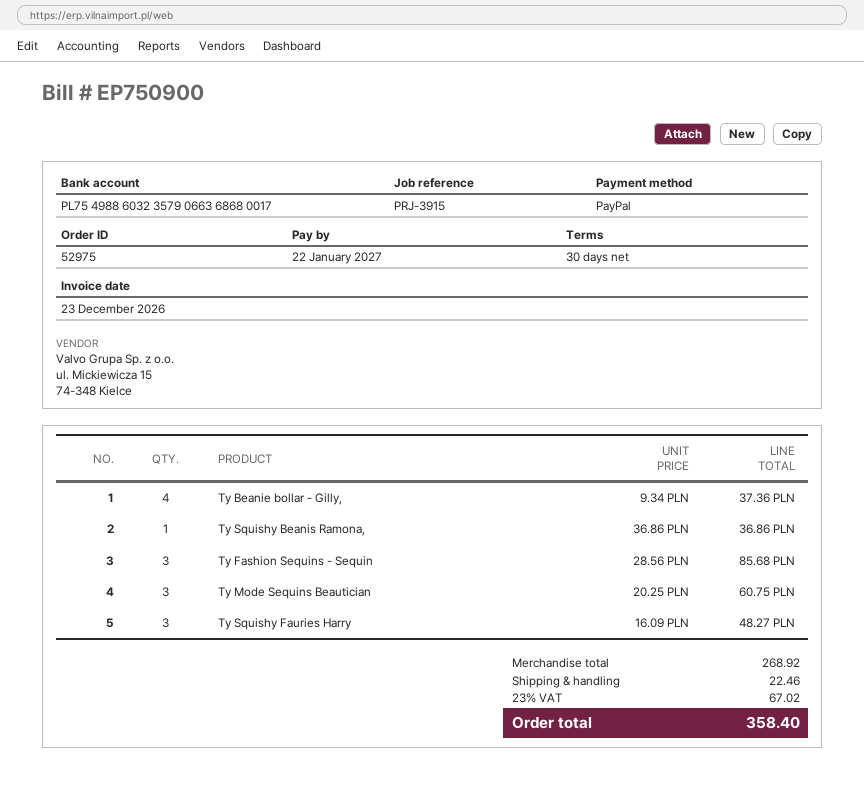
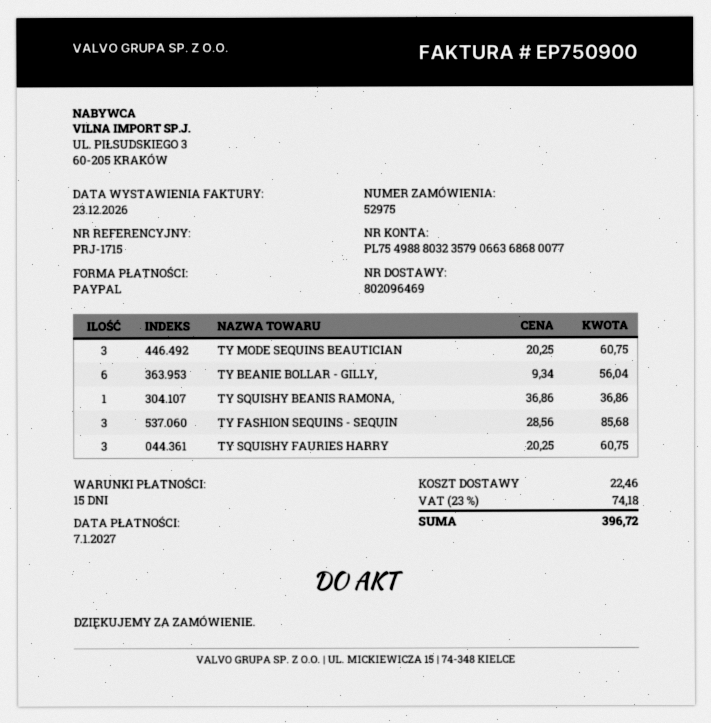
payment terms: 30 days -> 15 days
due date: 2027-01-22 -> 2027-01-07
reference: PRJ-3915 -> PRJ-1715
bank account: PL75498860323579066368680017 -> PL75498880323579066368680077
Ty Beanie bollar - Gilly,: 4 x 9.34 = 37.36 -> 6 x 9.34 = 56.04
Ty Squishy Fauries Harry: 3 x 16.09 = 48.27 -> 3 x 20.25 = 60.75
tax: 23% = 67.02 -> 23% = 74.18
total: 358.40 -> 396.72

